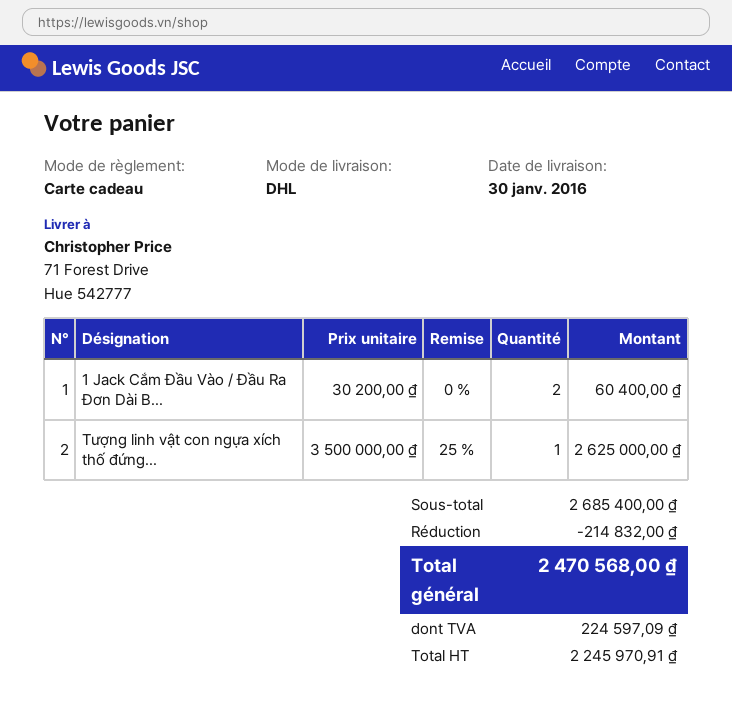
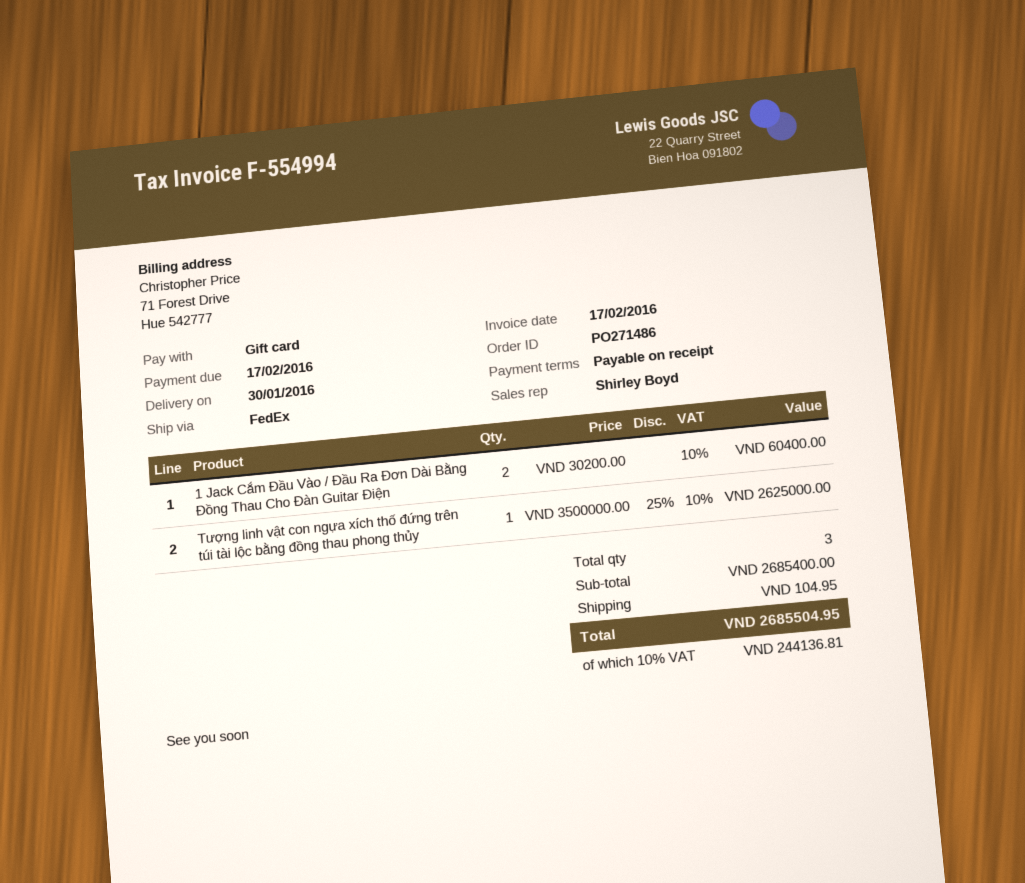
shipping method: DHL -> FedEx
discount: 214832.00 -> none
shipping: none -> 104.95
tax: 224597.09 -> 244136.81
total: 2470568.00 -> 2685504.95

